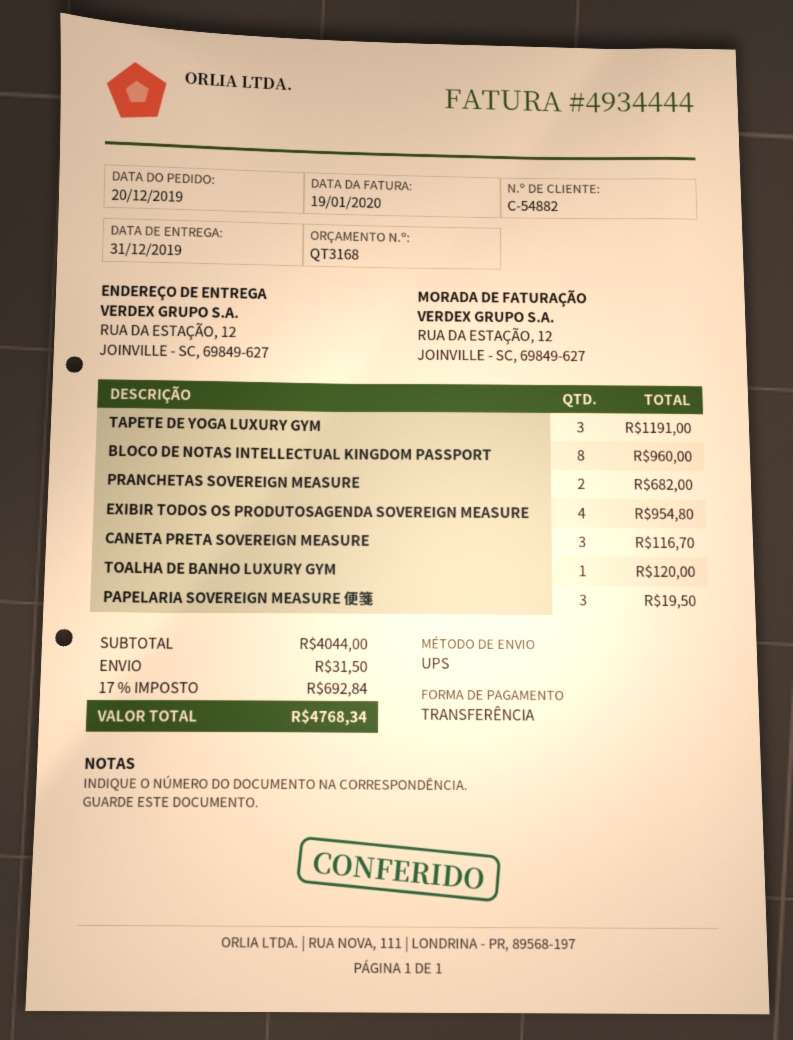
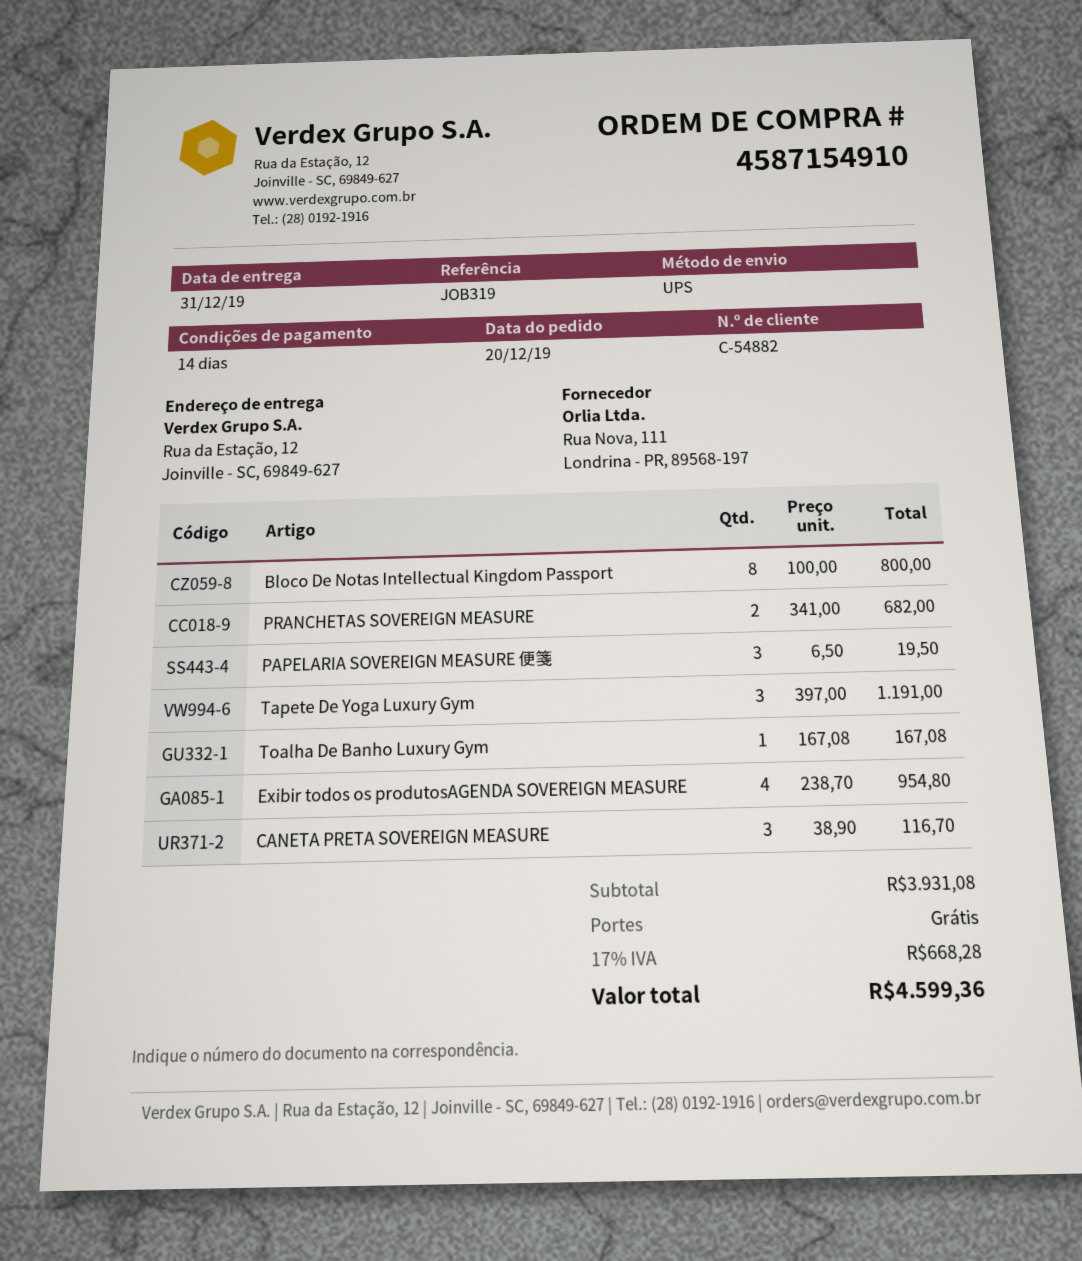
BLOCO DE NOTAS INTELLECTUAL KINGDOM PASSPORT: 8 for 960.00 -> 8 for 800.00
TOALHA DE BANHO LUXURY GYM: 1 for 120.00 -> 1 for 167.08
subtotal: 4044.00 -> 3931.08
shipping: 31.50 -> 0.00
tax: 17% = 692.84 -> 17% = 668.28
total: 4768.34 -> 4599.36

